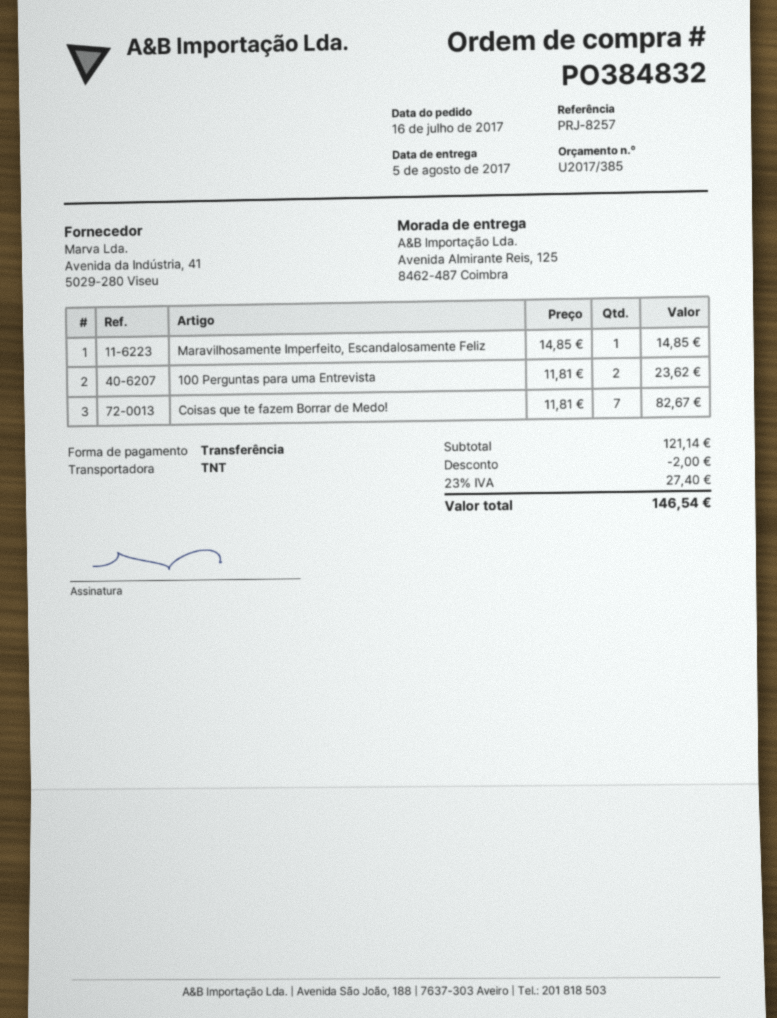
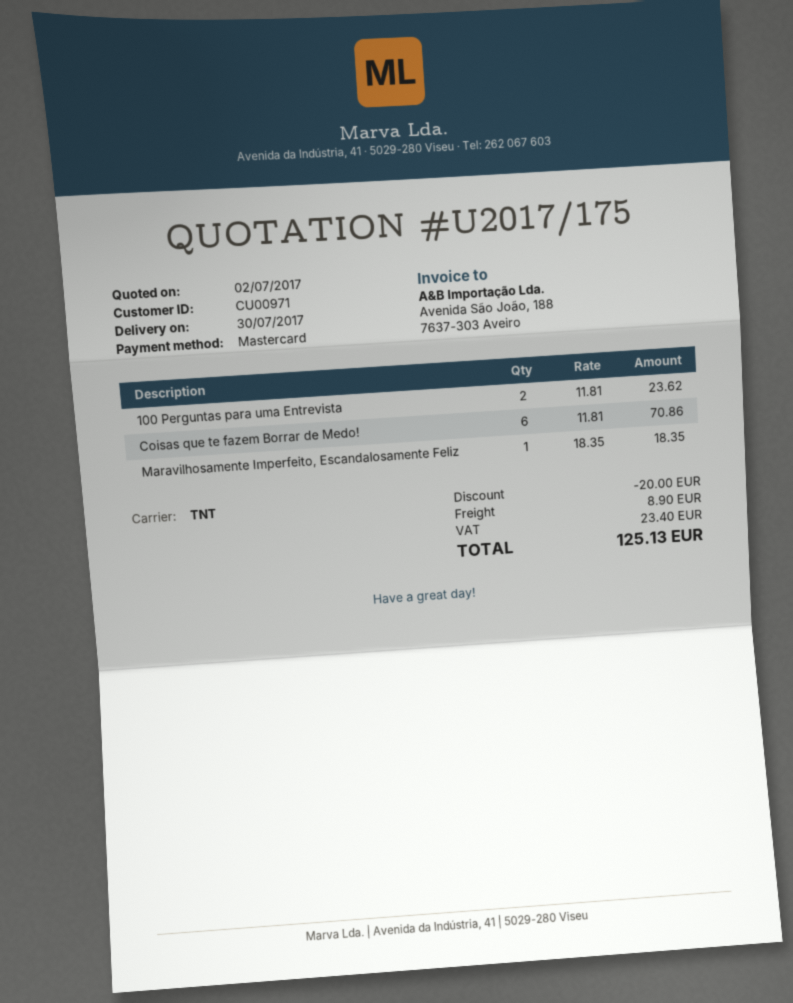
quote number: U2017/385 -> U2017/175
delivery date: 2017-08-05 -> 2017-07-30
payment method: bank transfer -> Mastercard
Maravilhosamente Imperfeito, Escandalosamente Feliz: 1 x 14.85 = 14.85 -> 1 x 18.35 = 18.35
Coisas que te fazem Borrar de Medo!: 7 x 11.81 = 82.67 -> 6 x 11.81 = 70.86
discount: 2.00 -> 20.00
shipping: none -> 8.90
tax: 27.40 -> 23.40
total: 146.54 -> 125.13

